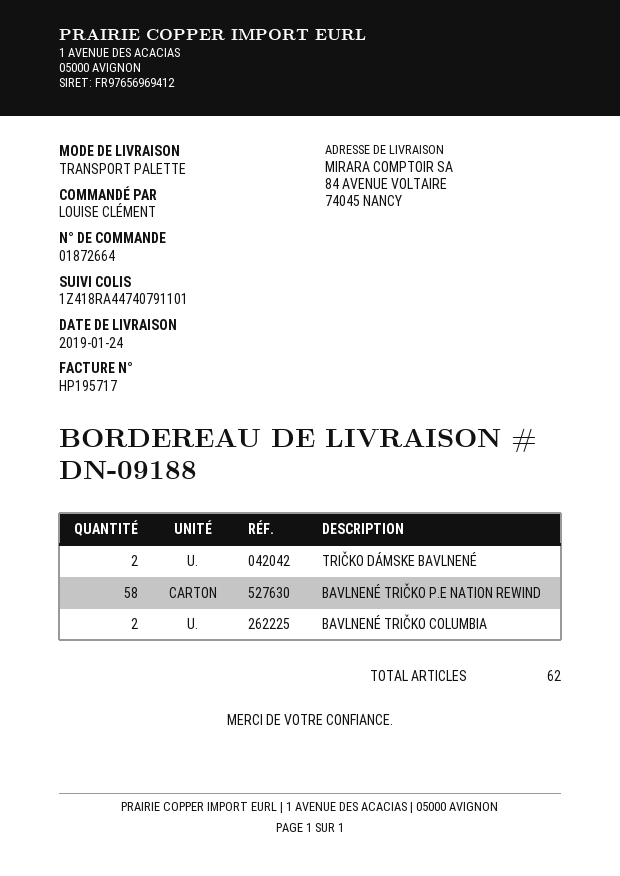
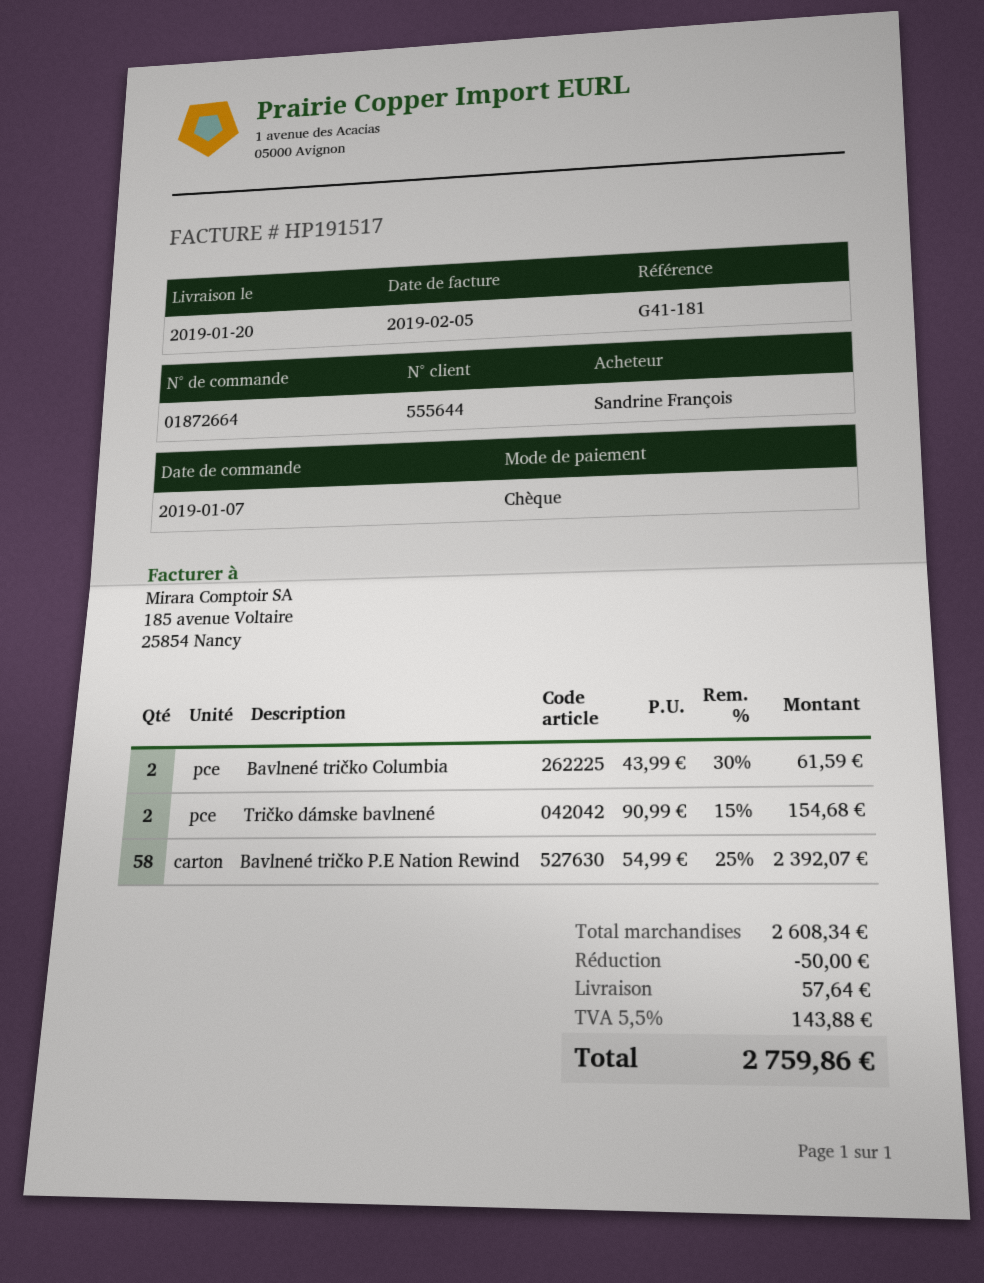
delivery date: 2019-01-24 -> 2019-01-20
invoice number: HP195717 -> HP191517
ordered by: LOUISE CLÉMENT -> Sandrine François

